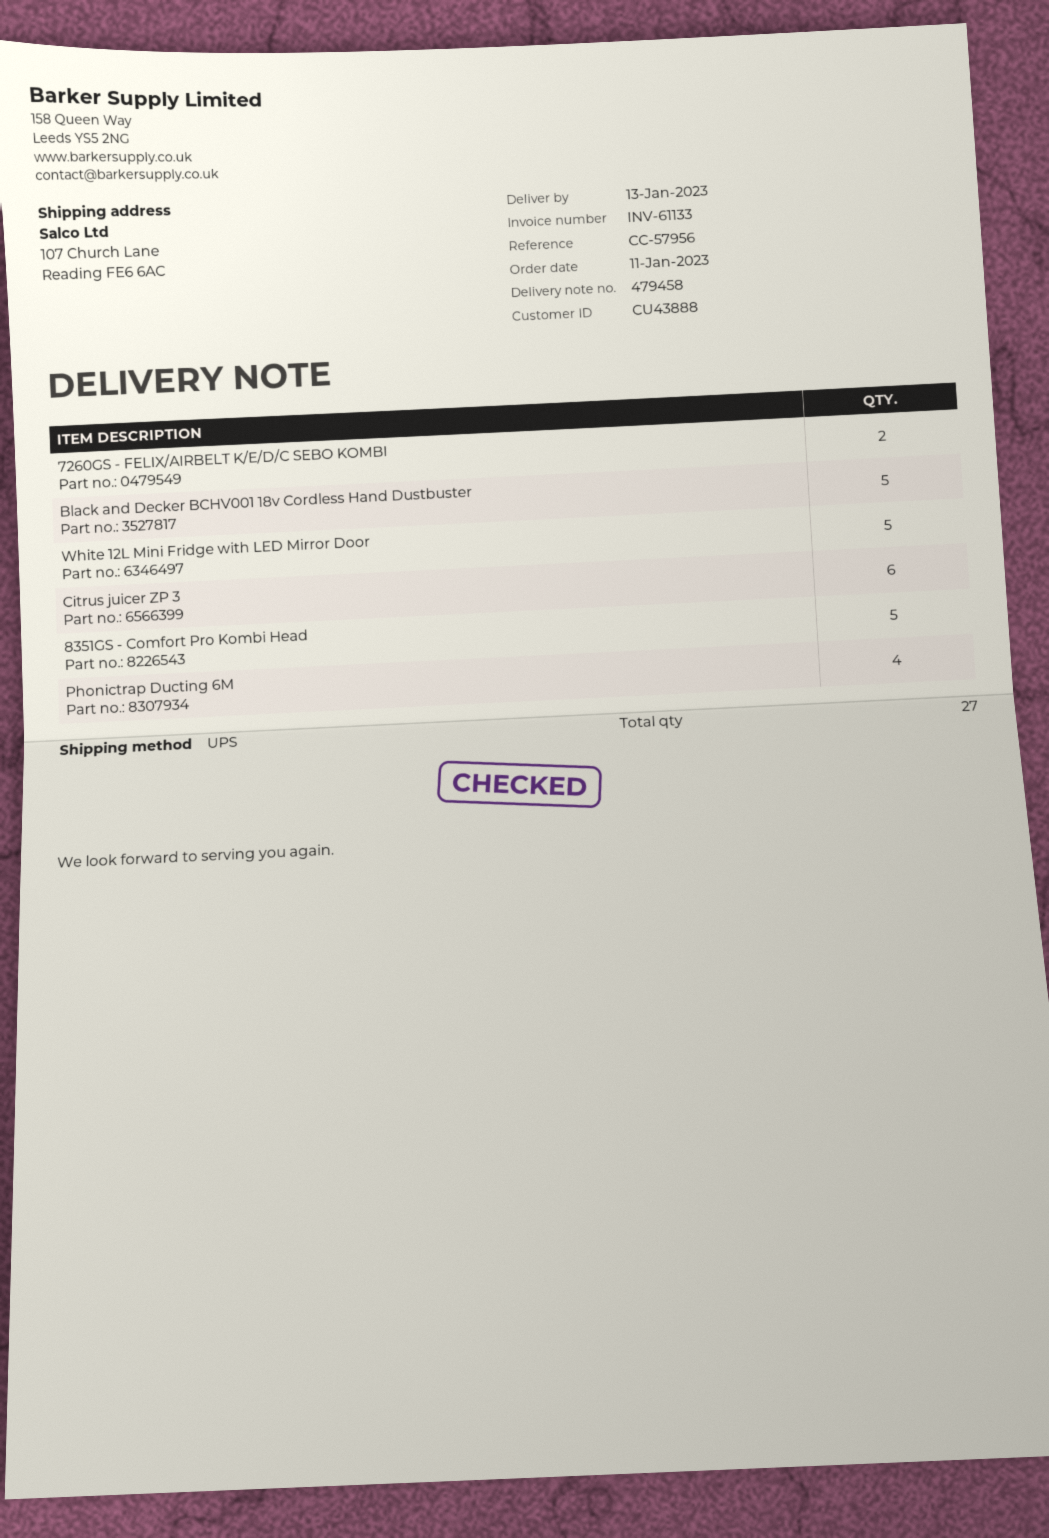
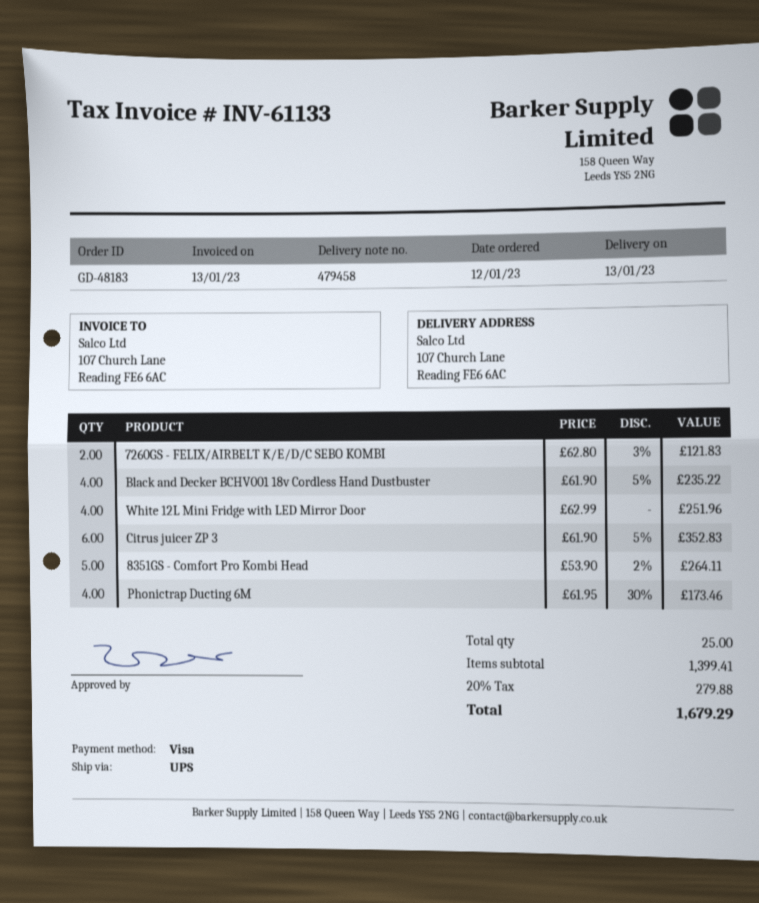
order date: 2023-01-11 -> 2023-01-12
Black and Decker BCHV001 18v Cordless Hand Dustbuster: 5 -> 4
White 12L Mini Fridge with LED Mirror Door: 5 -> 4
total quantity: 27 -> 25

